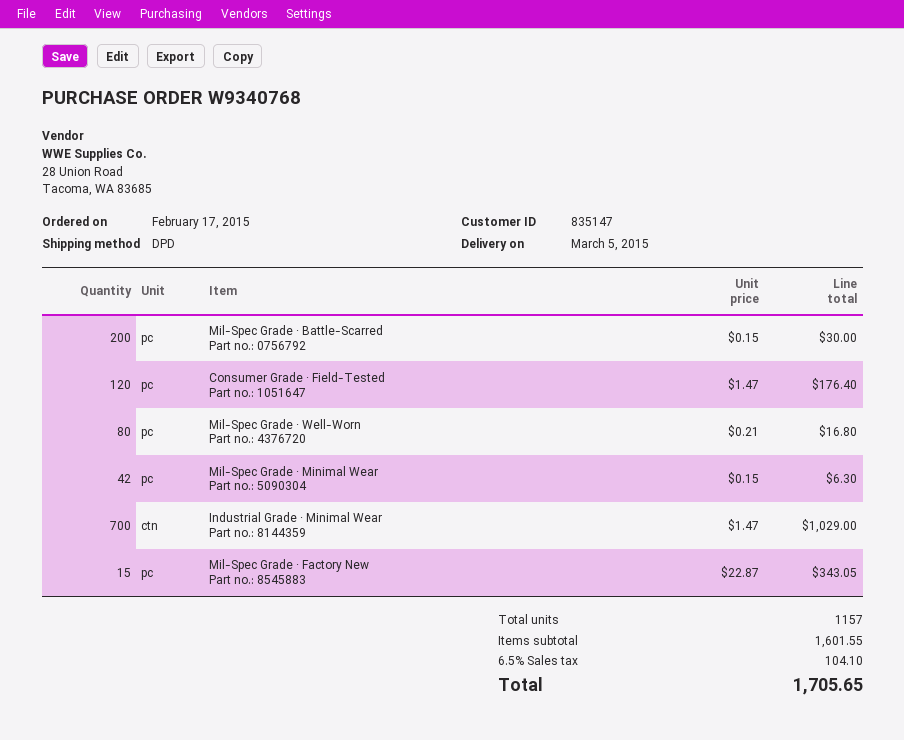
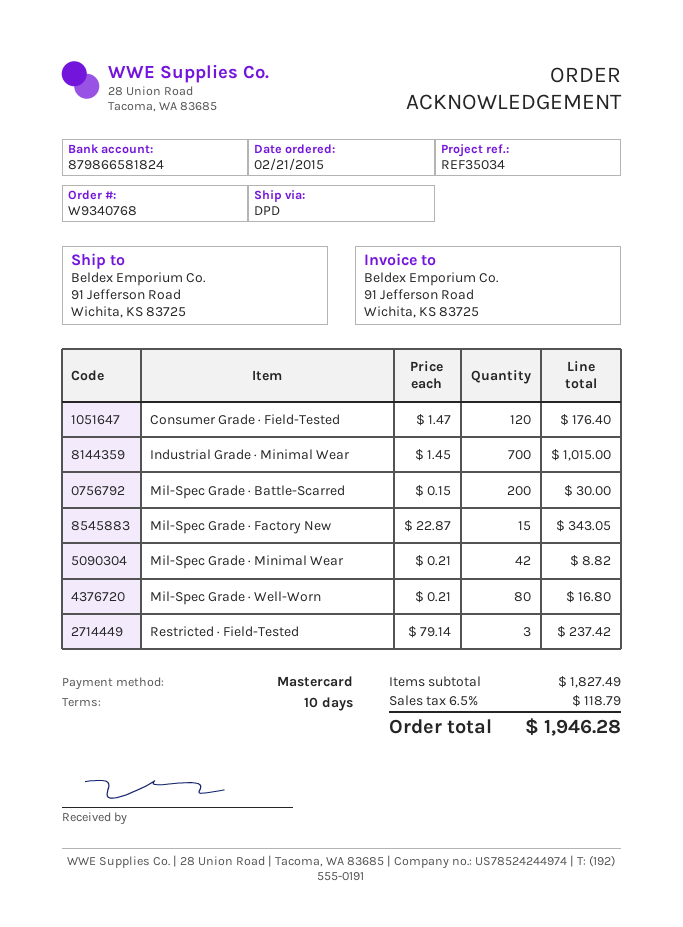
order date: 2015-02-17 -> 2015-02-21
Mil-Spec Grade · Minimal Wear: 42 x 0.15 = 6.30 -> 42 x 0.21 = 8.82
Industrial Grade · Minimal Wear: 700 x 1.47 = 1029.00 -> 700 x 1.45 = 1015.00
Restricted · Field-Tested: none -> 3 x 79.14 = 237.42
subtotal: 1601.55 -> 1827.49
tax: 6.5% = 104.10 -> 6.5% = 118.79
total: 1705.65 -> 1946.28

